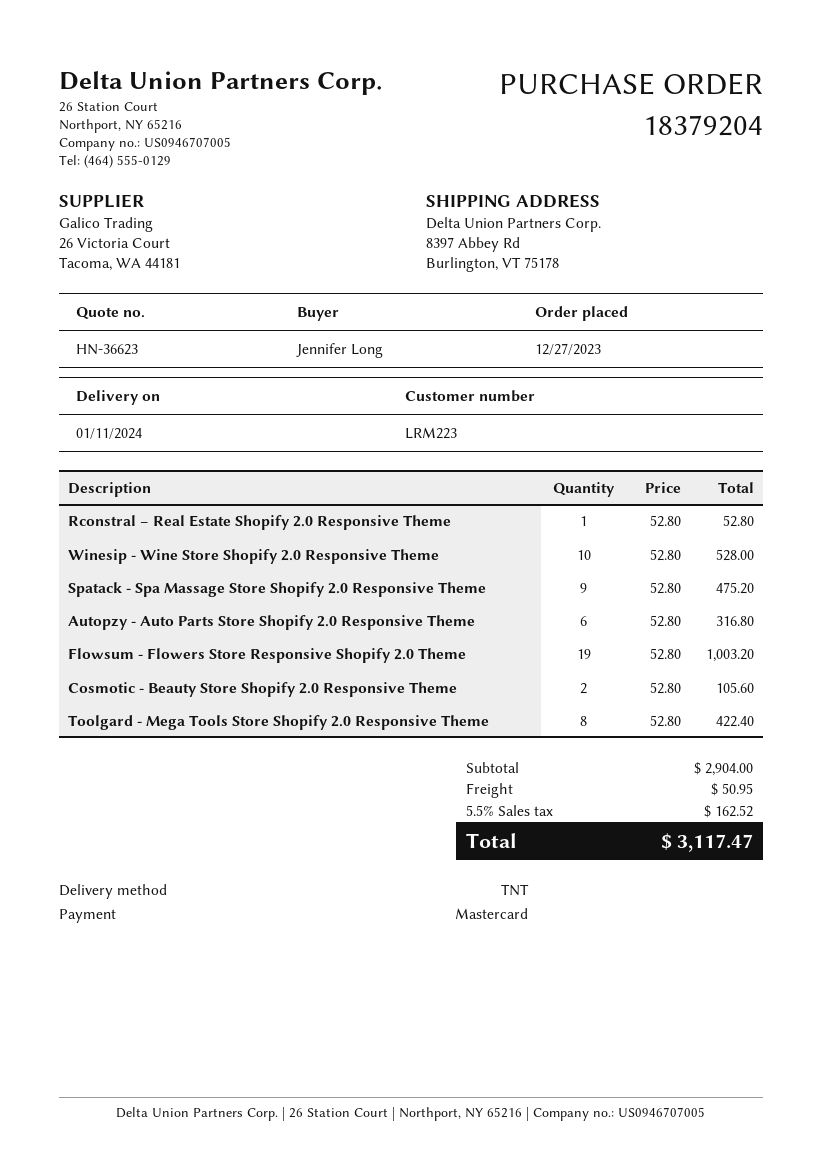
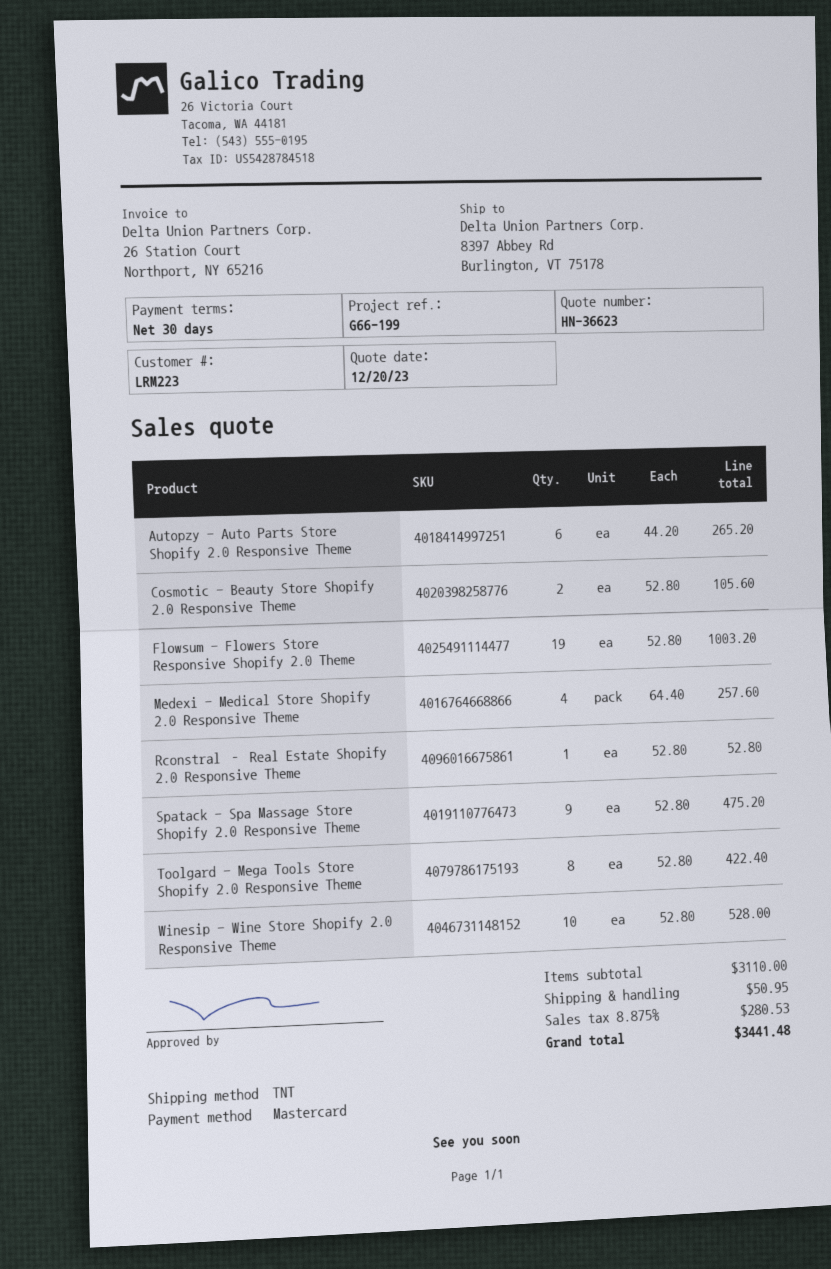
Autopzy - Auto Parts Store Shopify 2.0 Responsive Theme: 6 x 52.80 = 316.80 -> 6 x 44.20 = 265.20
Medexi - Medical Store Shopify 2.0 Responsive Theme: none -> 4 x 64.40 = 257.60
subtotal: 2904.00 -> 3110.00
tax: 5.5% = 162.52 -> 8.875% = 280.53
total: 3117.47 -> 3441.48

